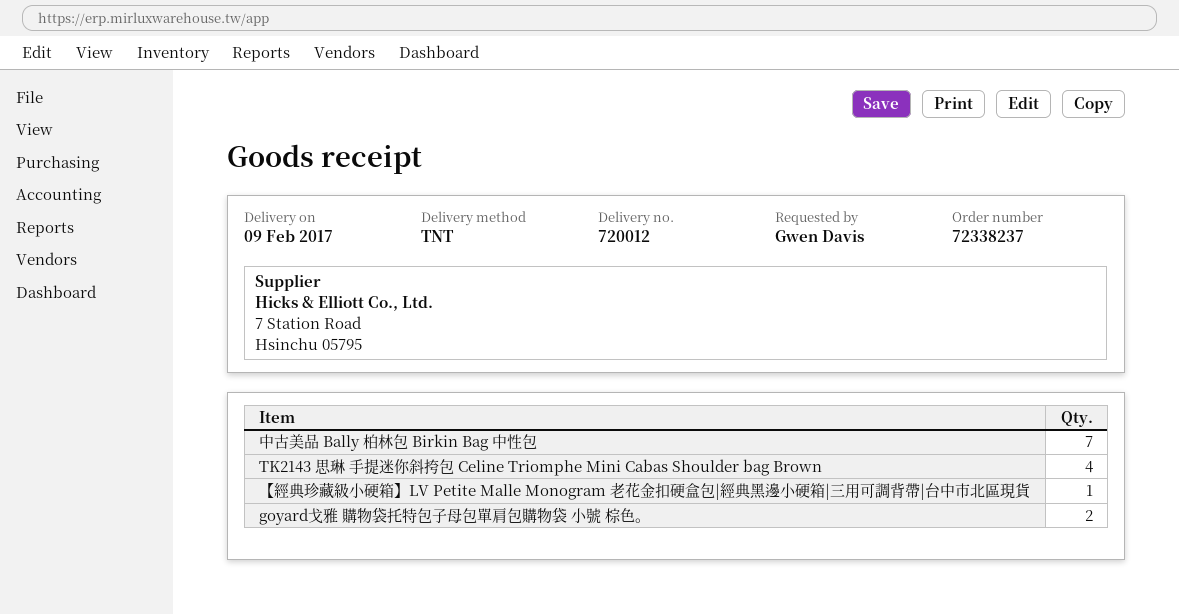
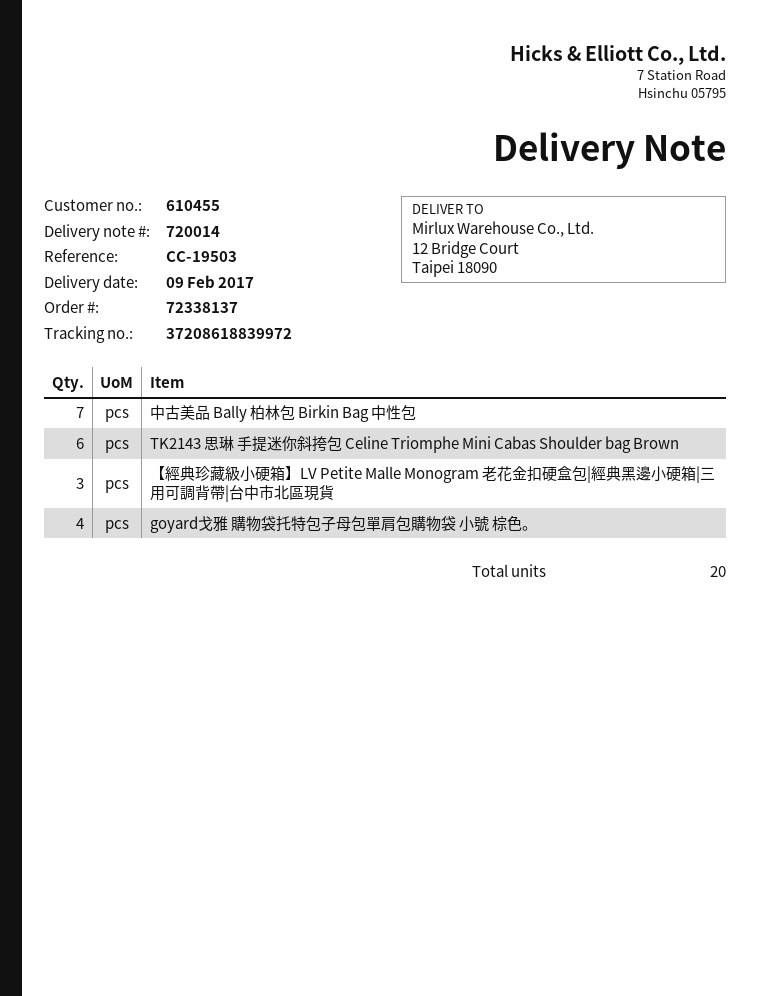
order number: 72338237 -> 72338137
delivery note number: 720012 -> 720014
TK2143 思琳 手提迷你斜挎包 Celine Triomphe Mini Cabas Shoulder bag Brown: 4 -> 6
【經典珍藏級小硬箱】LV Petite Malle Monogram 老花金扣硬盒包|經典黑邊小硬箱|三用可調背帶|台中市北區現貨: 1 -> 3
goyard戈雅 購物袋托特包子母包單肩包購物袋 小號 棕色。: 2 -> 4

